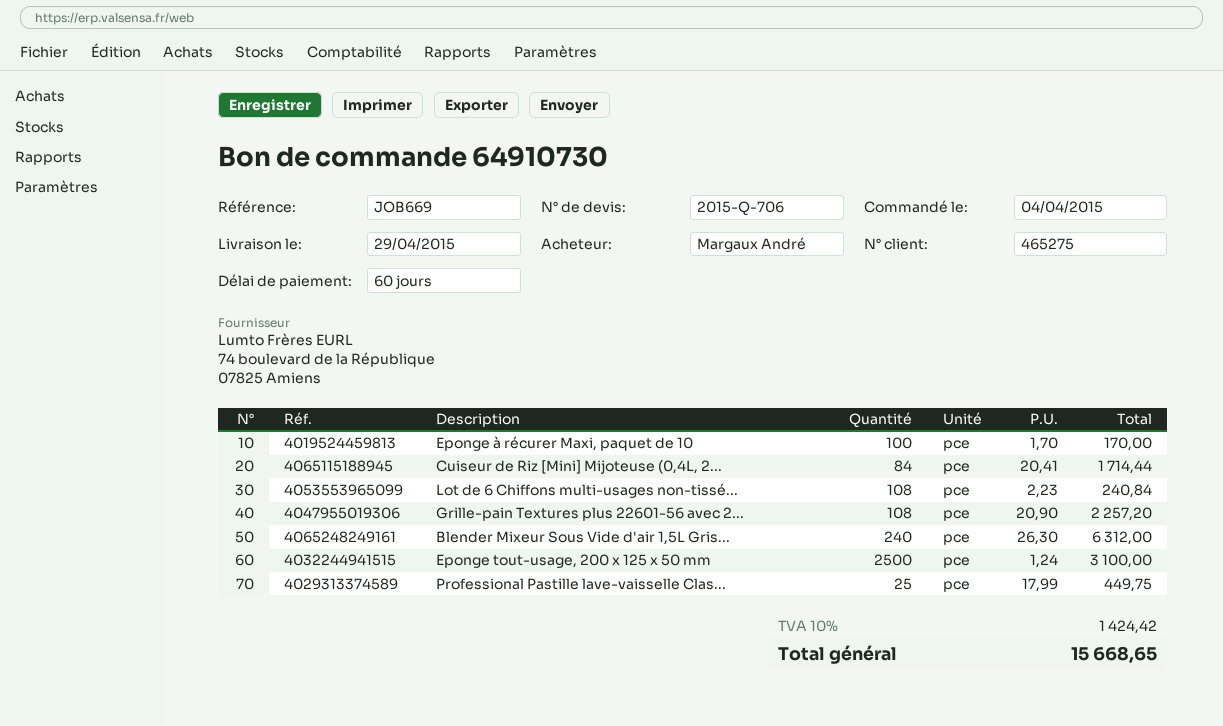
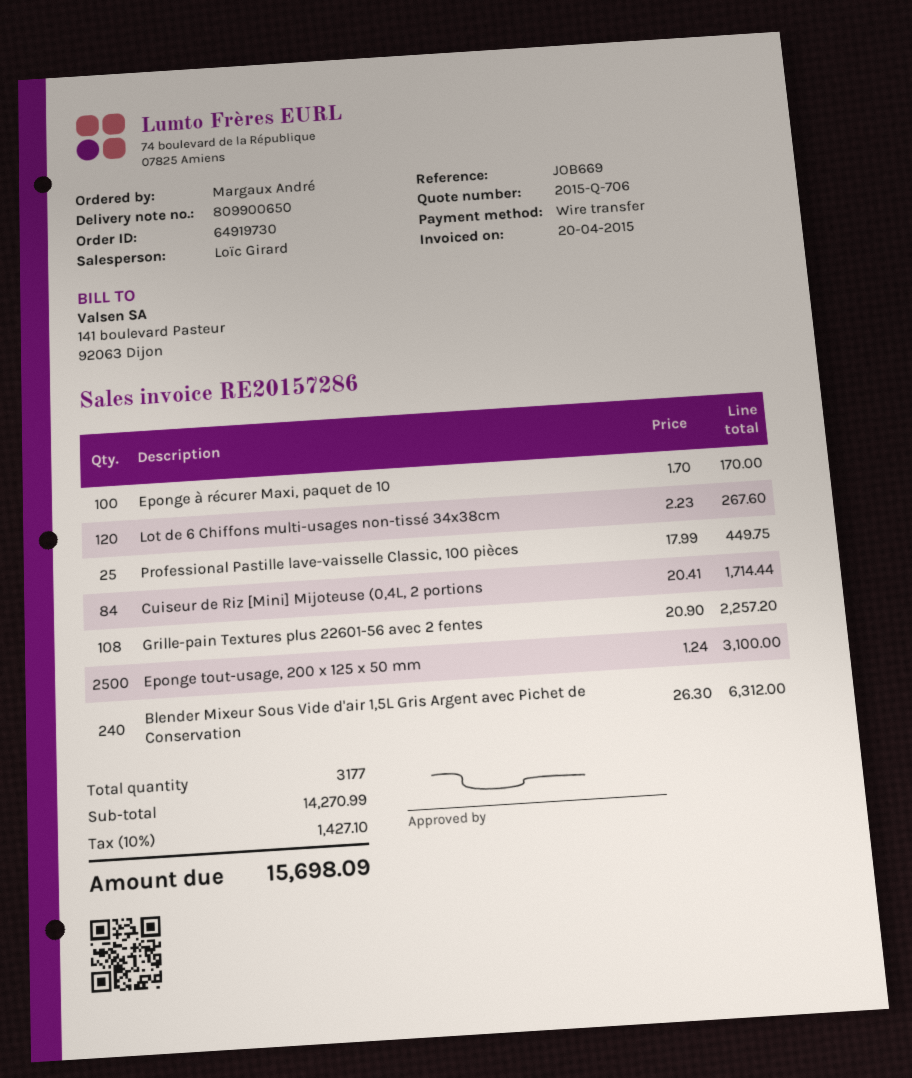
order number: 64910730 -> 64919730
Lot de 6 Chiffons multi-usages non-tissé...: 108 x 2.23 = 240.84 -> 120 x 2.23 = 267.60
tax: 10% = 1424.42 -> 10% = 1427.10
total: 15668.65 -> 15698.09

